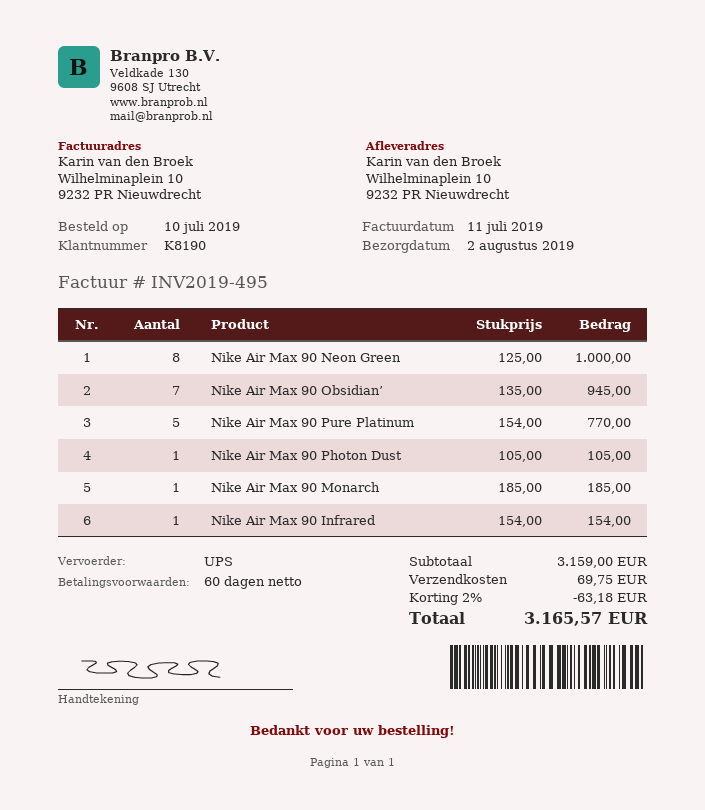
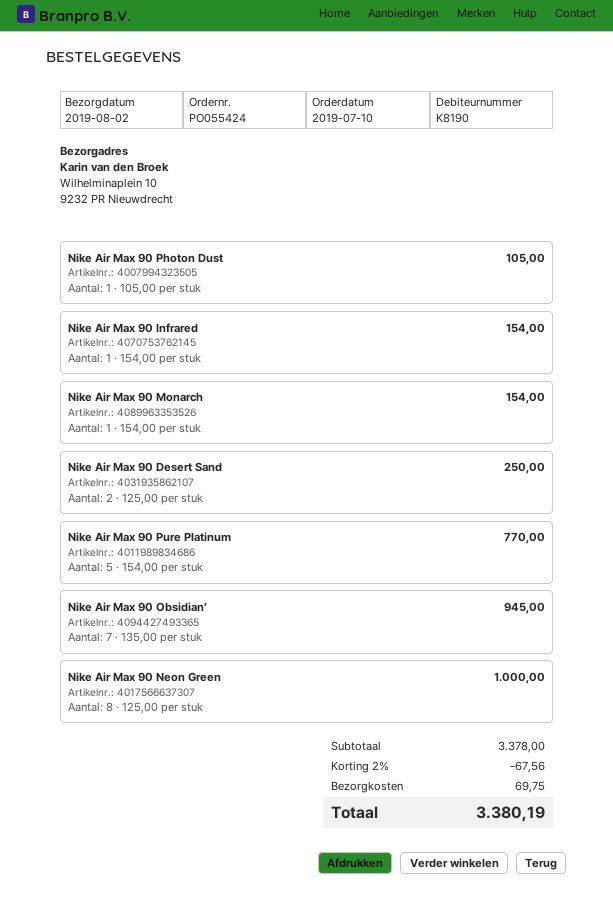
Nike Air Max 90 Monarch: 1 x 185.00 = 185.00 -> 1 x 154.00 = 154.00
Nike Air Max 90 Desert Sand: none -> 2 x 125.00 = 250.00
subtotal: 3159.00 -> 3378.00
discount: 2% = 63.18 -> 2% = 67.56
total: 3165.57 -> 3380.19

